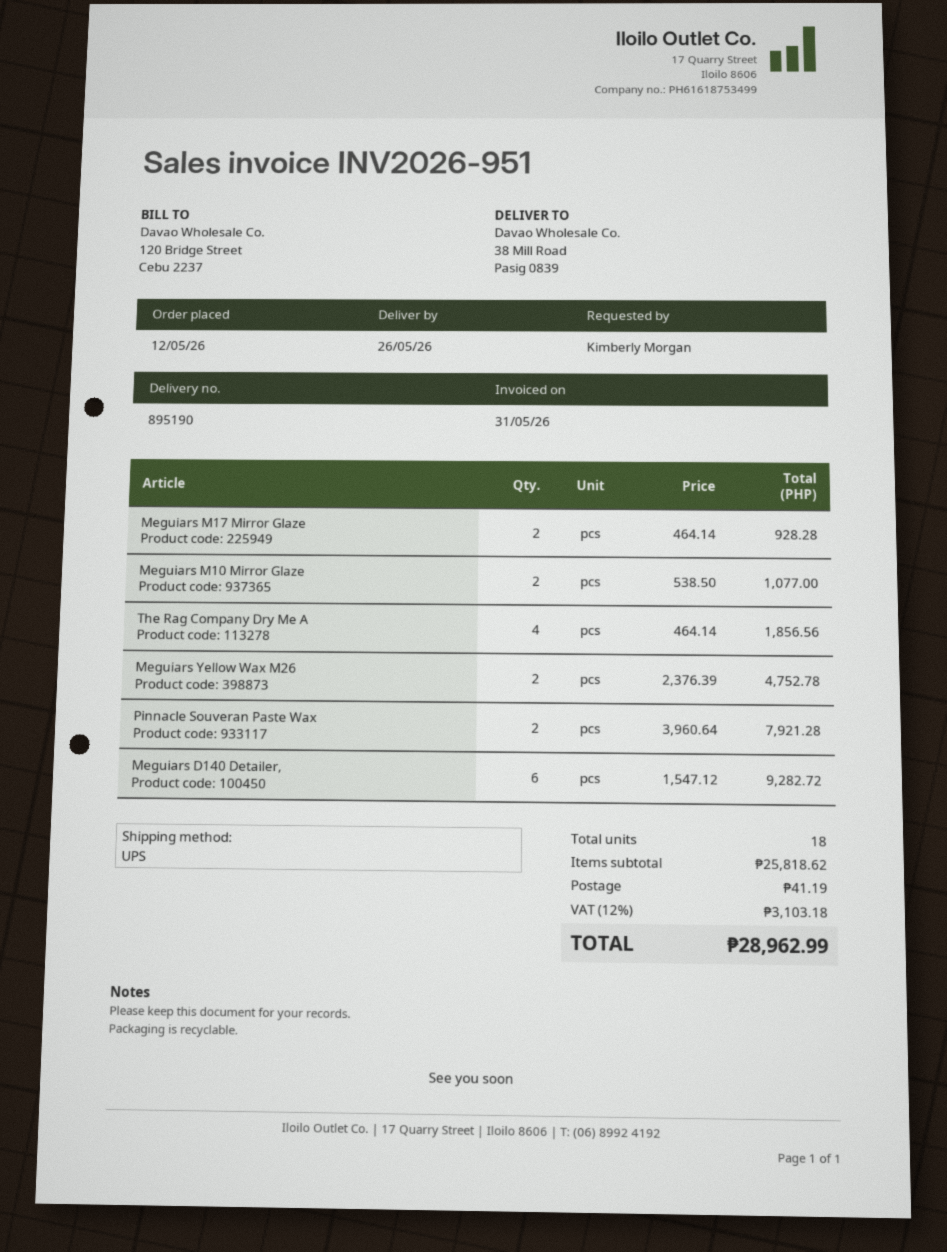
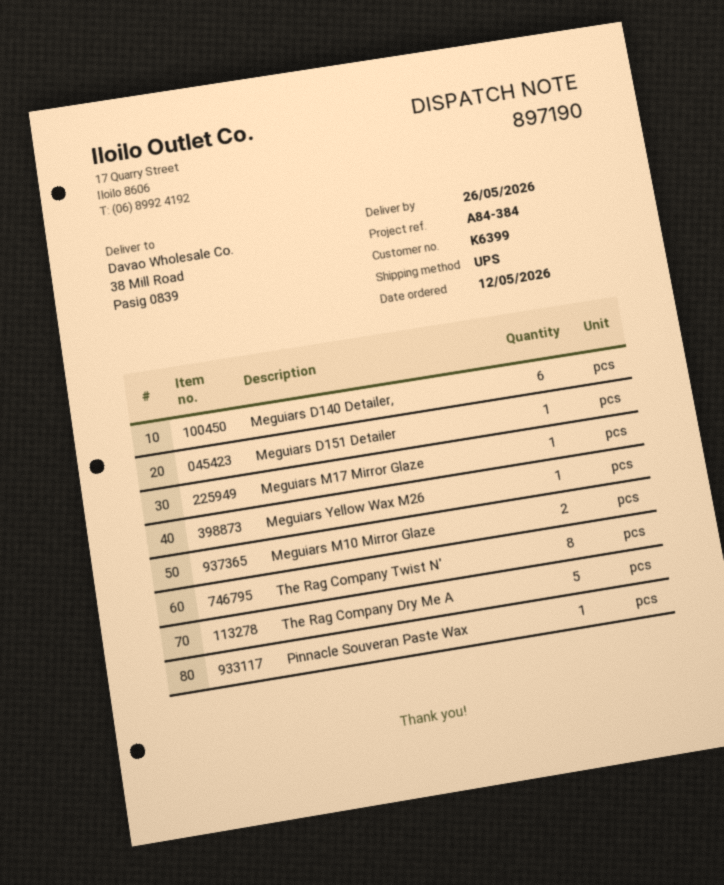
delivery note number: 895190 -> 897190
Meguiars M17 Mirror Glaze: 2 -> 1
The Rag Company Dry Me A: 4 -> 5
Meguiars Yellow Wax M26: 2 -> 1
Pinnacle Souveran Paste Wax: 2 -> 1
Meguiars D151 Detailer: none -> 1
The Rag Company Twist N': none -> 8

